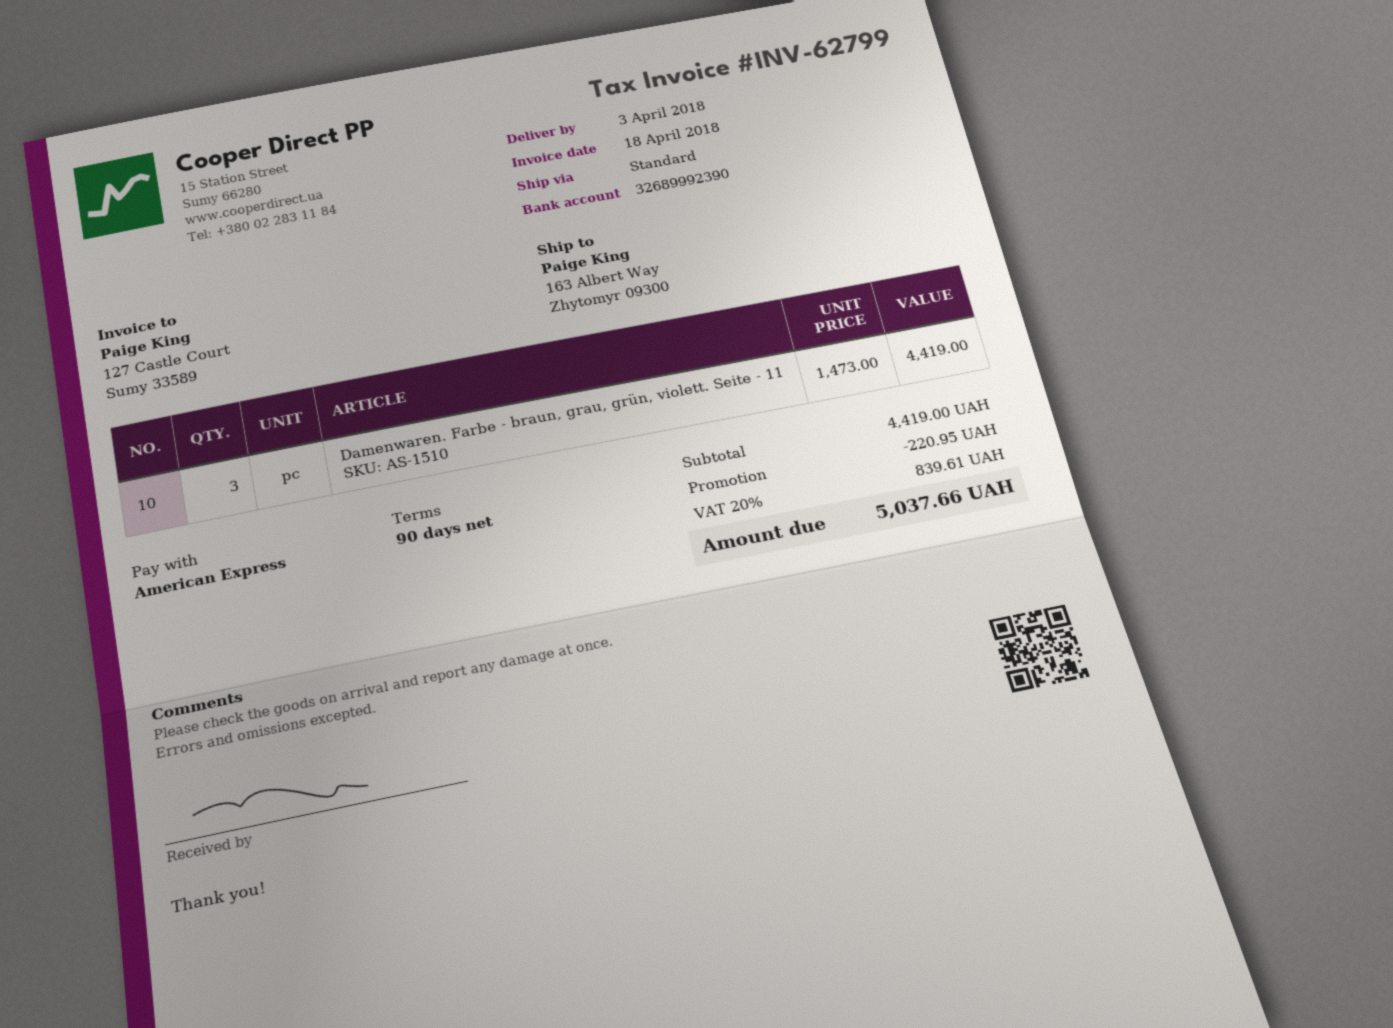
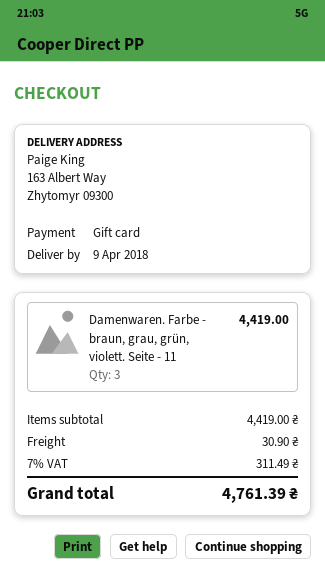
delivery date: 2018-04-03 -> 2018-04-09
payment method: American Express -> gift card
discount: 220.95 -> none
shipping: none -> 30.90
tax: 20% = 839.61 -> 7% = 311.49
total: 5037.66 -> 4761.39

